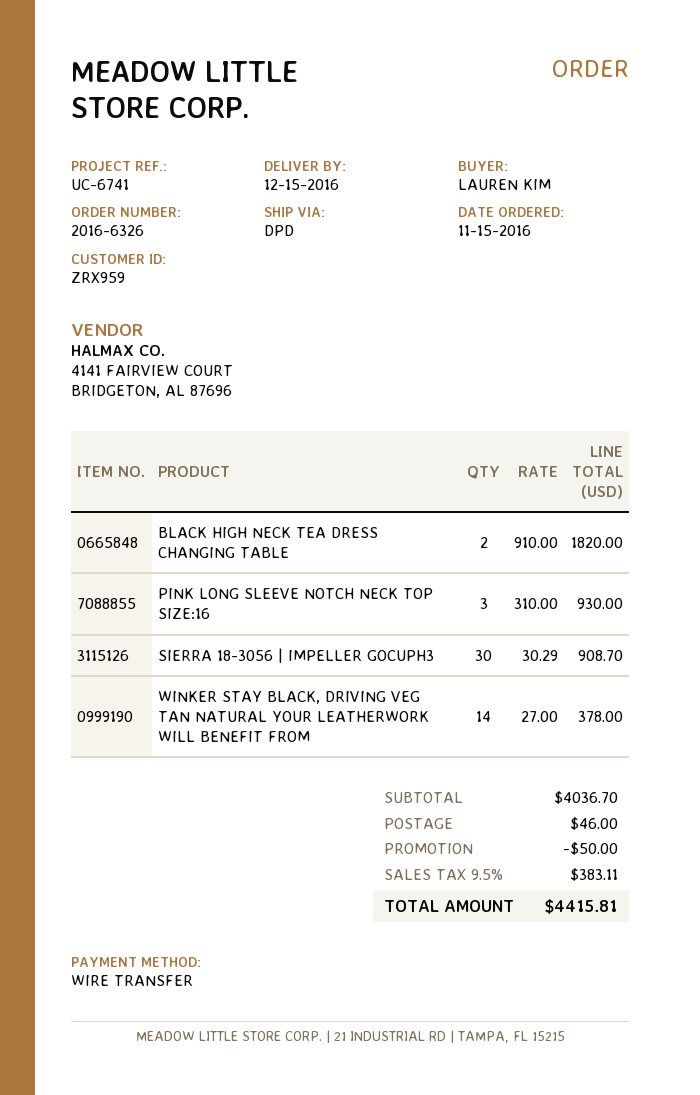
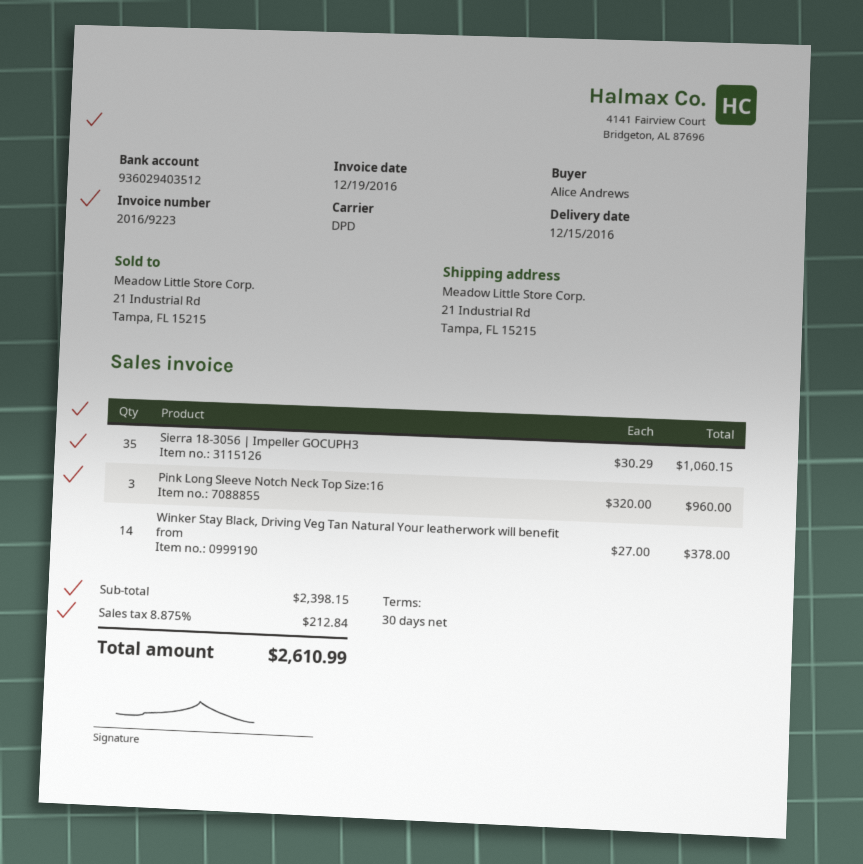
ordered by: LAUREN KIM -> Alice Andrews
BLACK HIGH NECK TEA DRESS CHANGING TABLE: 2 x 910.00 = 1820.00 -> none
PINK LONG SLEEVE NOTCH NECK TOP SIZE:16: 3 x 310.00 = 930.00 -> 3 x 320.00 = 960.00
SIERRA 18-3056 | IMPELLER GOCUPH3: 30 x 30.29 = 908.70 -> 35 x 30.29 = 1060.15
subtotal: 4036.70 -> 2398.15
discount: 50.00 -> none
shipping: 46.00 -> none
tax: 9.5% = 383.11 -> 8.875% = 212.84
total: 4415.81 -> 2610.99

